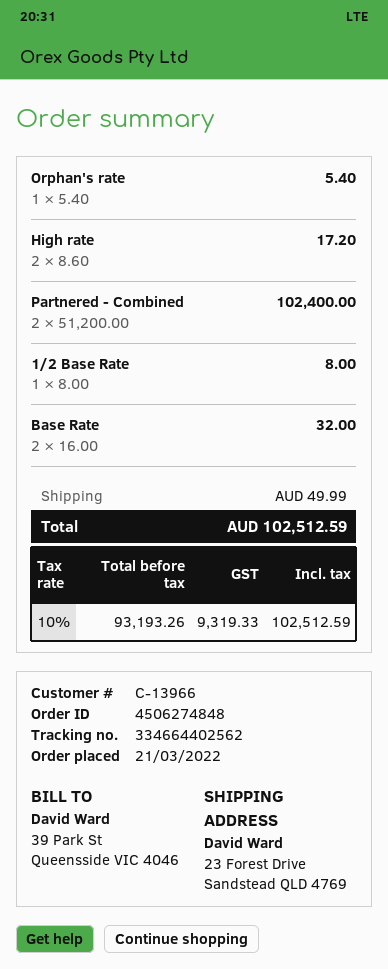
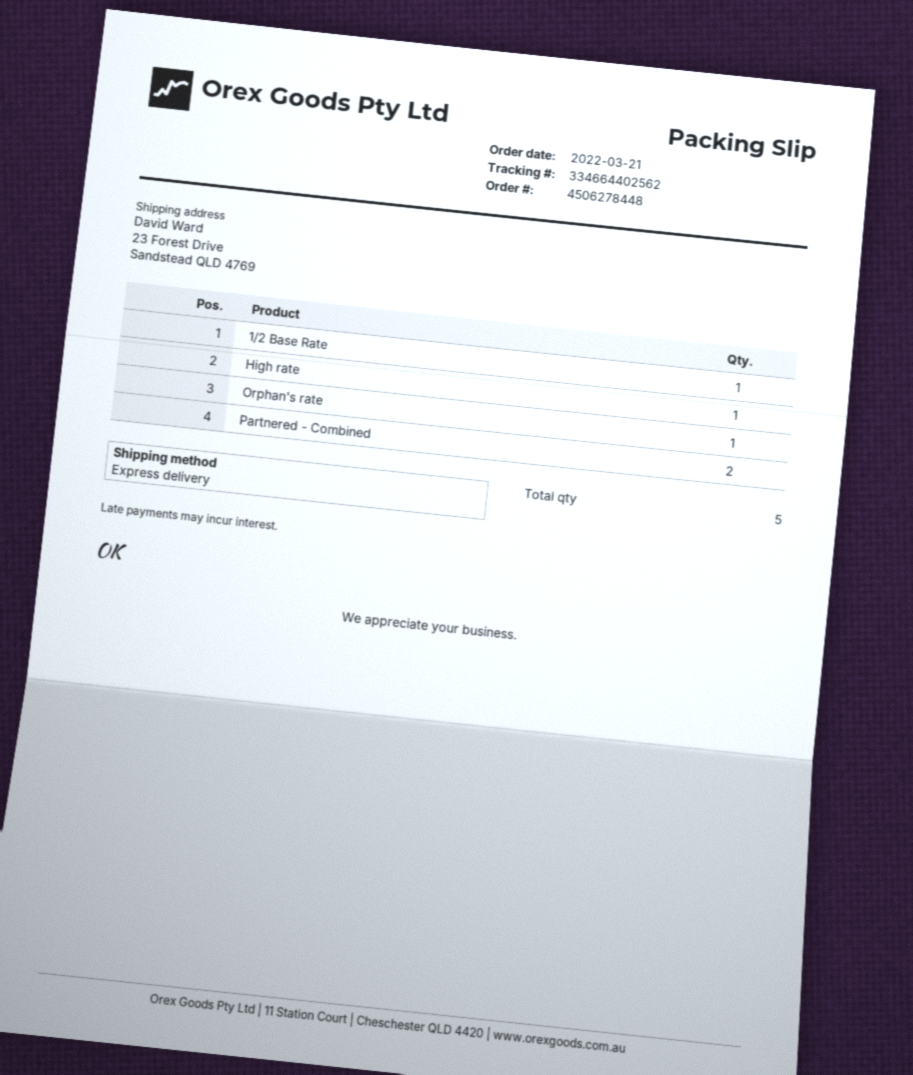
order number: 4506274848 -> 4506278448
High rate: 2 -> 1
Base Rate: 2 -> none

